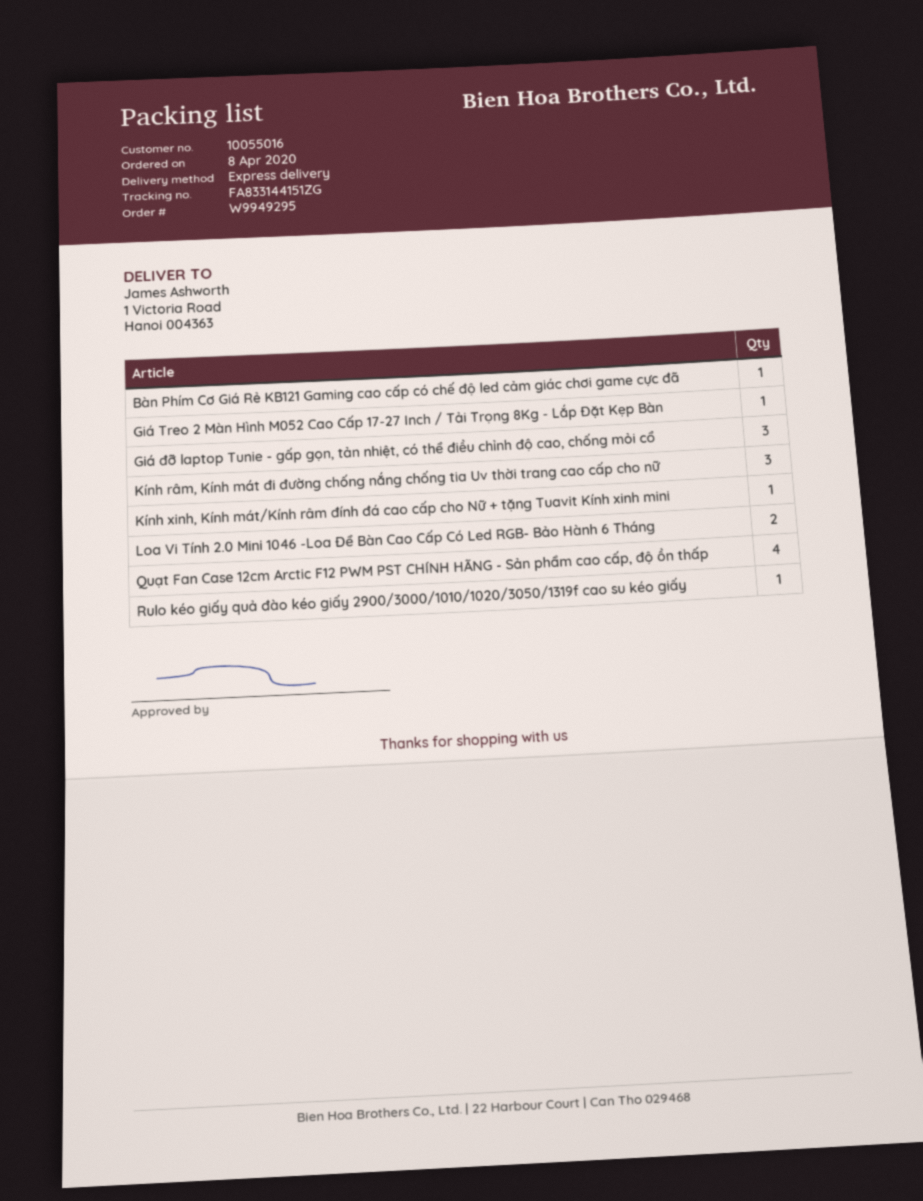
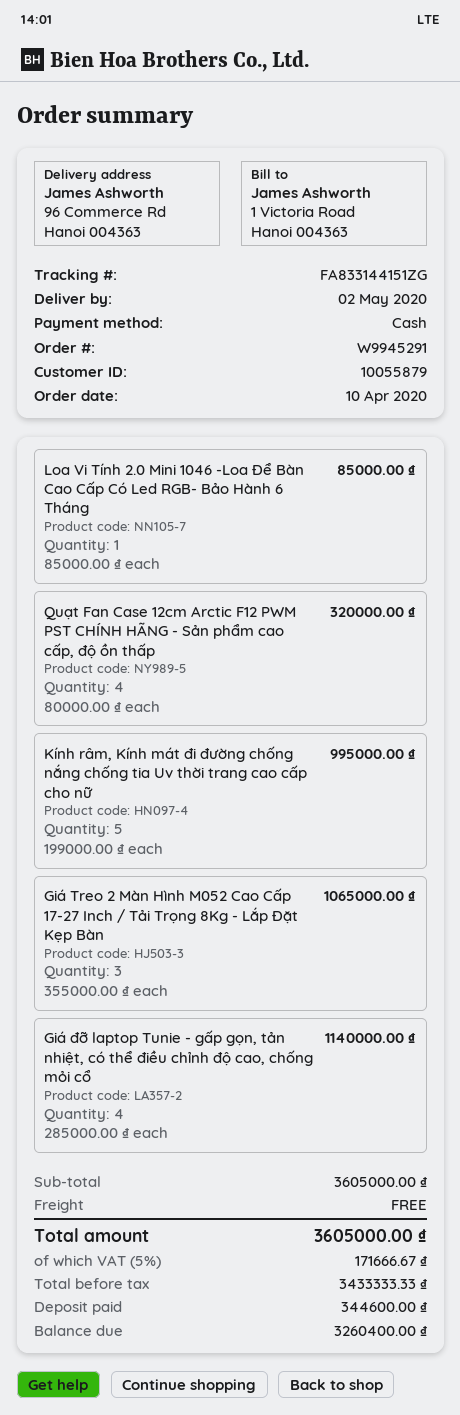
order number: W9949295 -> W9945291
order date: 2020-04-08 -> 2020-04-10
customer number: 10055016 -> 10055879
ship to: 1 Victoria Road, Hanoi 004363 -> 96 Commerce Rd, Hanoi 004363
Bàn Phím Cơ Giá Rẻ KB121 Gaming cao cấp có chế độ led cảm giác chơi game cực đã: 1 -> none
Giá Treo 2 Màn Hình M052 Cao Cấp 17-27 Inch / Tải Trọng 8Kg - Lắp Đặt Kẹp Bàn: 1 -> 3
Giá đỡ laptop Tunie - gấp gọn, tản nhiệt, có thể điều chỉnh độ cao, chống mỏi cổ: 3 -> 4
Kính râm, Kính mát đi đường chống nắng chống tia Uv thời trang cao cấp cho nữ: 3 -> 5
Kính xinh, Kính mát/Kính râm đính đá cao cấp cho Nữ + tặng Tuavit Kính xinh mini: 1 -> none
Loa Vi Tính 2.0 Mini 1046 -Loa Để Bàn Cao Cấp Có Led RGB- Bảo Hành 6 Tháng: 2 -> 1
Rulo kéo giấy quả đào kéo giấy 2900/3000/1010/1020/3050/1319f cao su kéo giấy: 1 -> none

